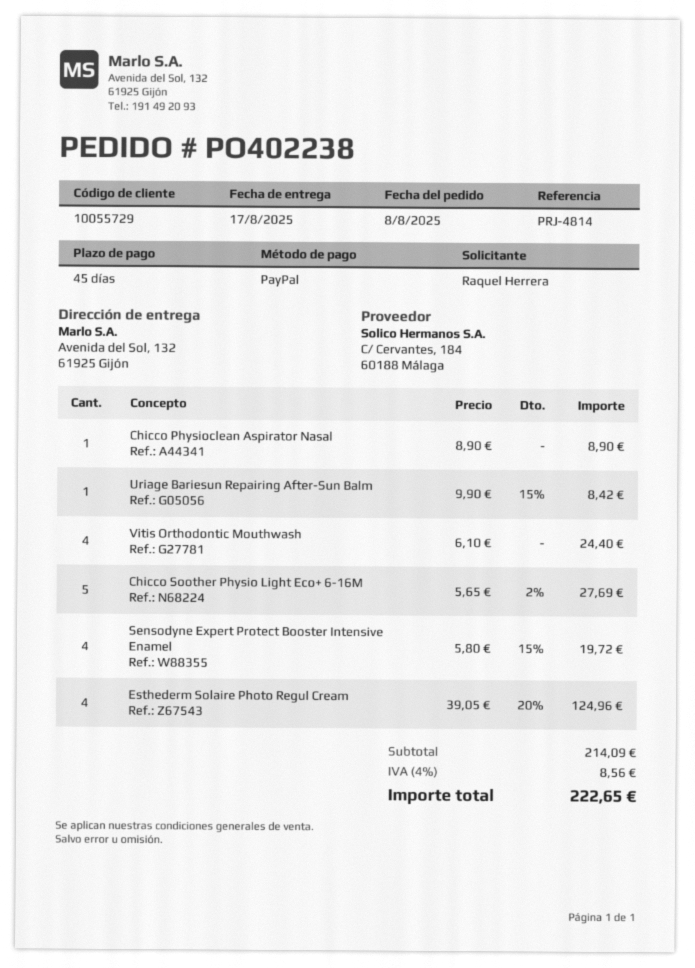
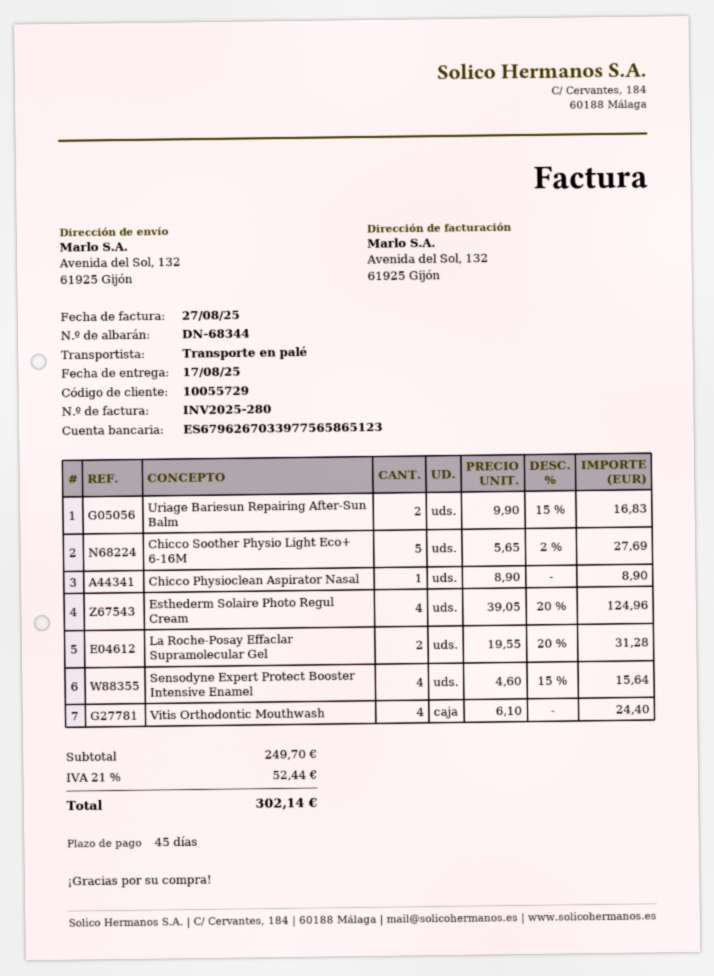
Uriage Bariesun Repairing After-Sun Balm: 1 x 9.90 - 15% = 8.42 -> 2 x 9.90 - 15% = 16.83
Sensodyne Expert Protect Booster Intensive Enamel: 4 x 5.80 - 15% = 19.72 -> 4 x 4.60 - 15% = 15.64
La Roche-Posay Effaclar Supramolecular Gel: none -> 2 x 19.55 - 20% = 31.28
subtotal: 214.09 -> 249.70
tax: 4% = 8.56 -> 21% = 52.44
total: 222.65 -> 302.14

